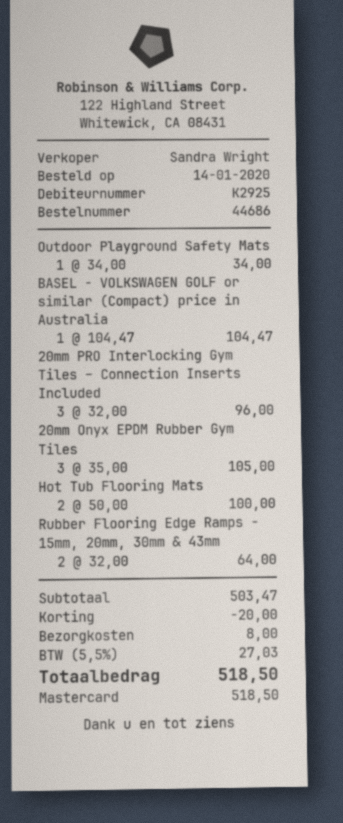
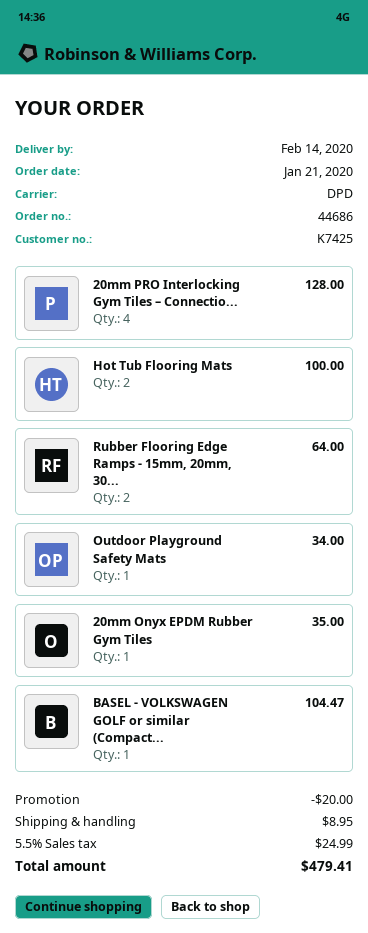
order date: 2020-01-14 -> 2020-01-21
customer number: K2925 -> K7425
20mm PRO Interlocking Gym Tiles – Connection Inserts Included: 3 for 96.00 -> 4 for 128.00
20mm Onyx EPDM Rubber Gym Tiles: 3 for 105.00 -> 1 for 35.00
shipping: 8.00 -> 8.95
tax: 5.5% = 27.03 -> 5.5% = 24.99
total: 518.50 -> 479.41

